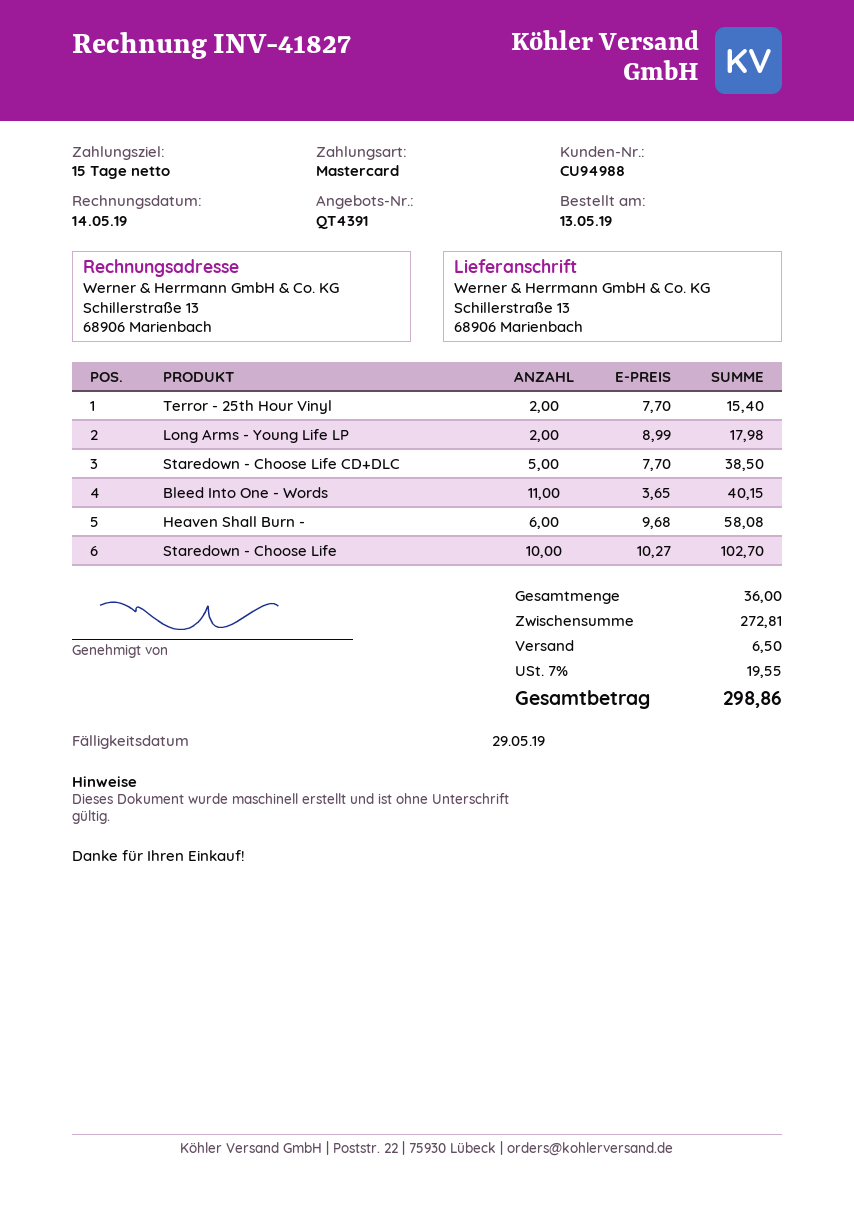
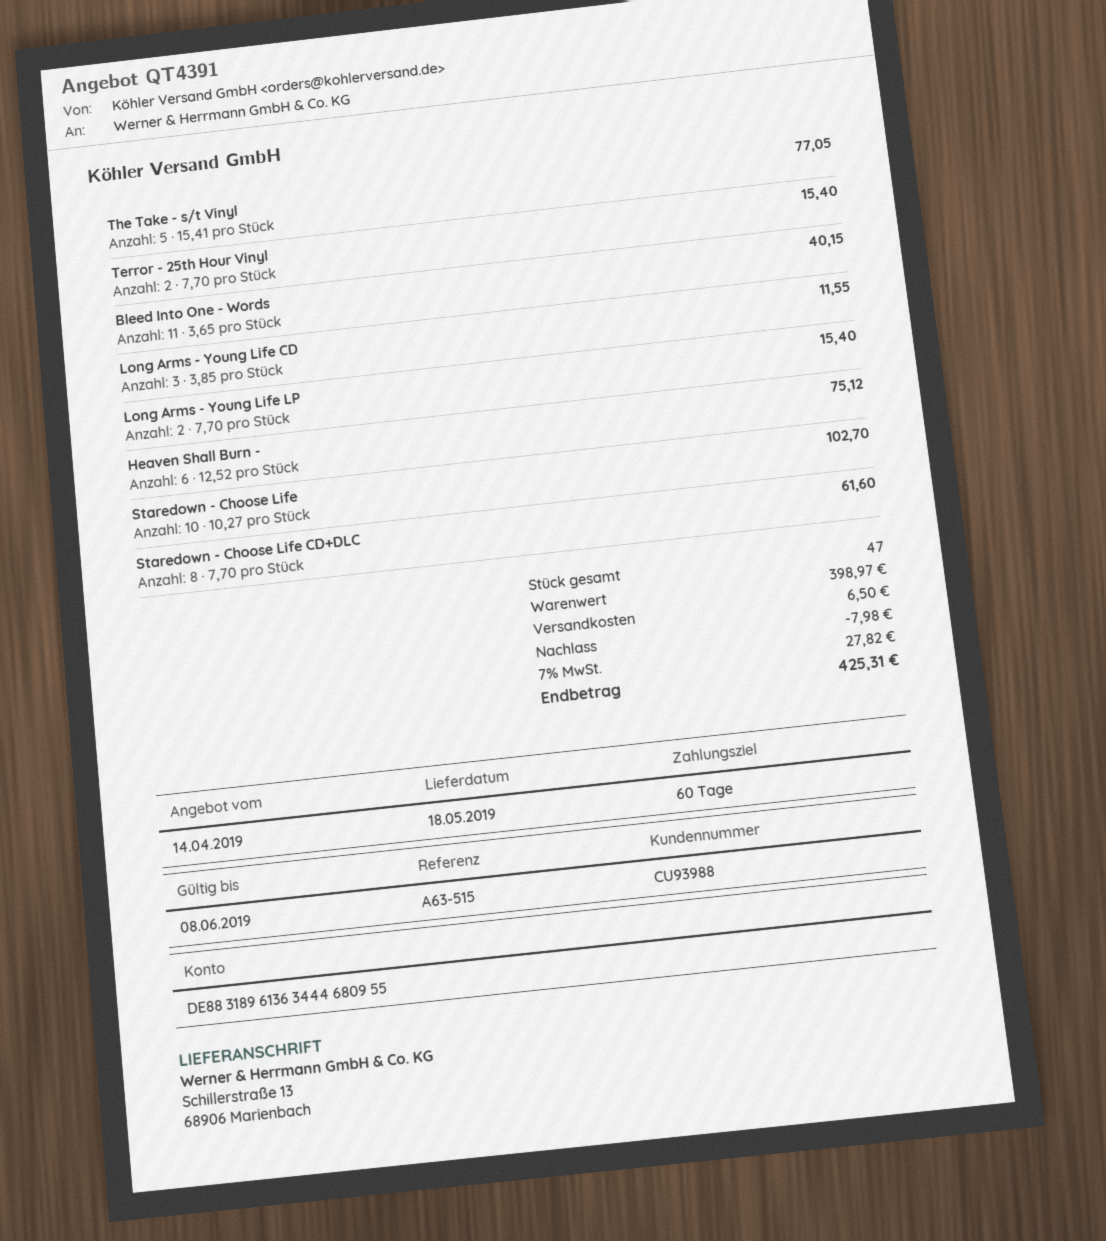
payment terms: 15 days -> 60 days
customer number: CU94988 -> CU93988
Long Arms - Young Life LP: 2 x 8.99 = 17.98 -> 2 x 7.70 = 15.40
Staredown - Choose Life CD+DLC: 5 x 7.70 = 38.50 -> 8 x 7.70 = 61.60
Heaven Shall Burn -: 6 x 9.68 = 58.08 -> 6 x 12.52 = 75.12
The Take - s/t Vinyl: none -> 5 x 15.41 = 77.05
Long Arms - Young Life CD: none -> 3 x 3.85 = 11.55
total quantity: 36 -> 47
subtotal: 272.81 -> 398.97
discount: none -> 7.98
tax: 7% = 19.55 -> 7% = 27.82
total: 298.86 -> 425.31

